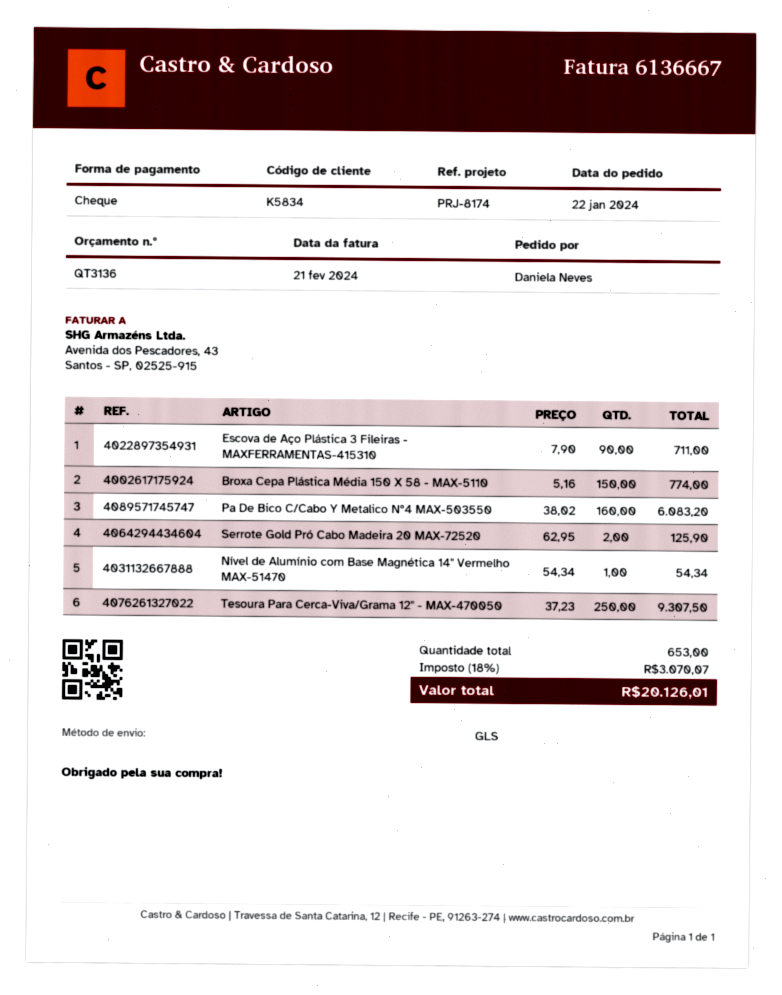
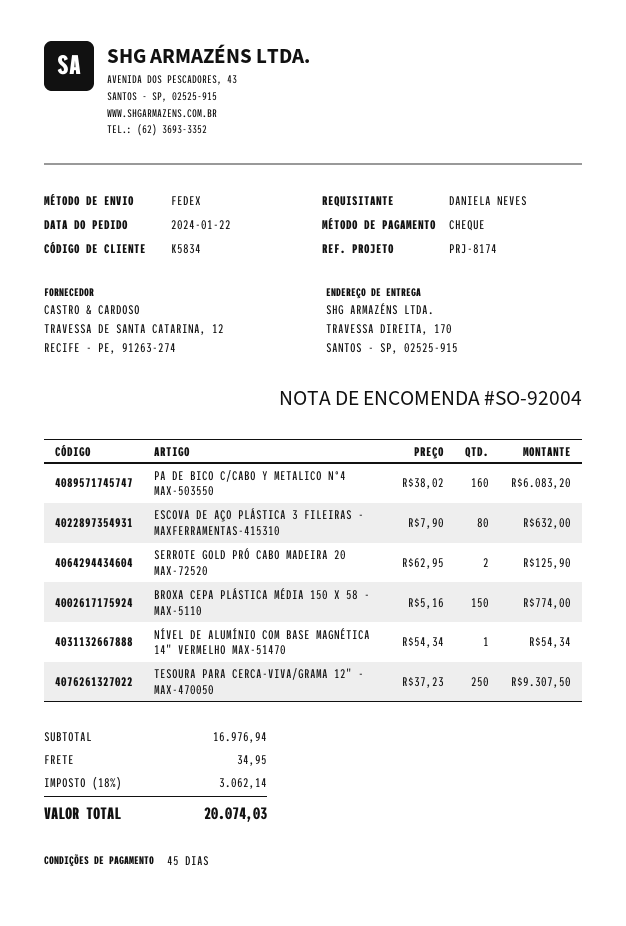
shipping method: GLS -> FedEx
Escova de Aço Plástica 3 Fileiras - MAXFERRAMENTAS-415310: 90 x 7.90 = 711.00 -> 80 x 7.90 = 632.00
shipping: none -> 34.95
tax: 18% = 3070.07 -> 18% = 3062.14
total: 20126.01 -> 20074.03

